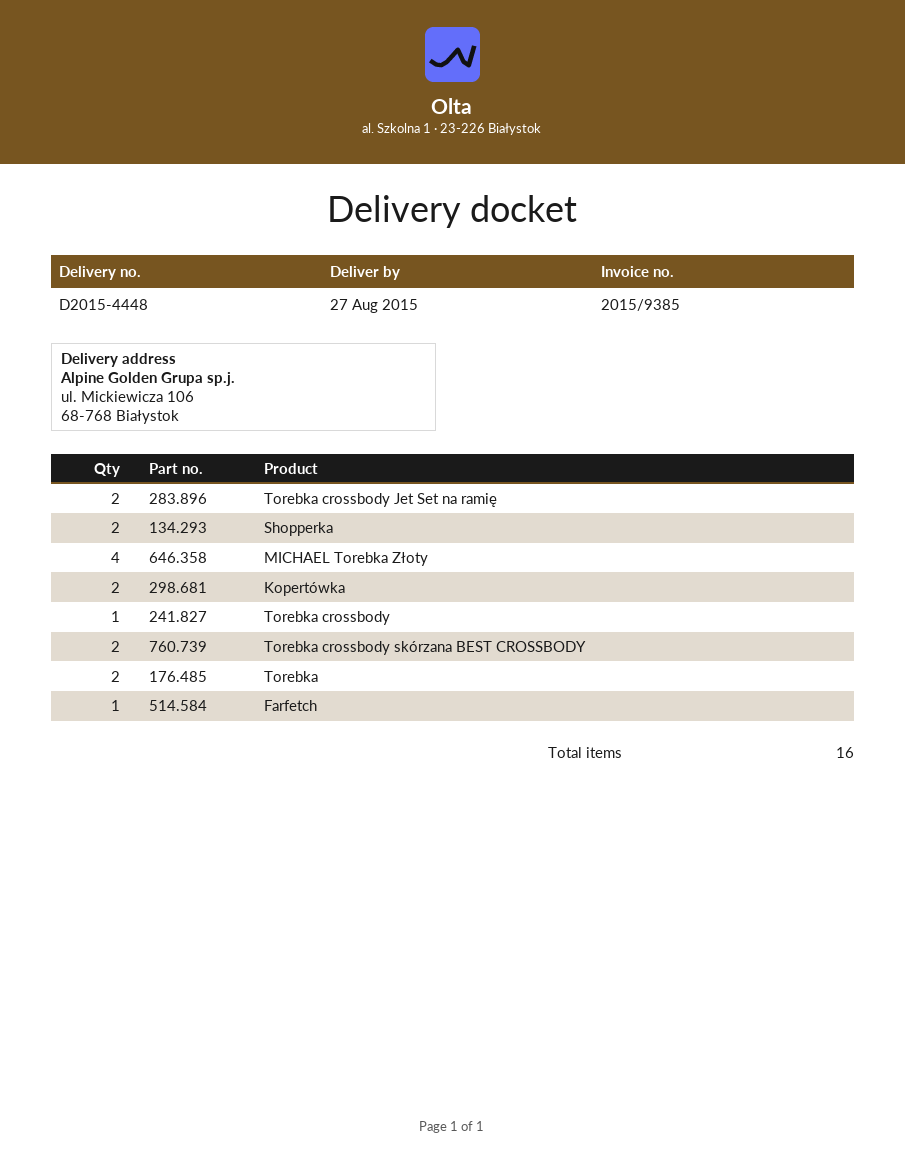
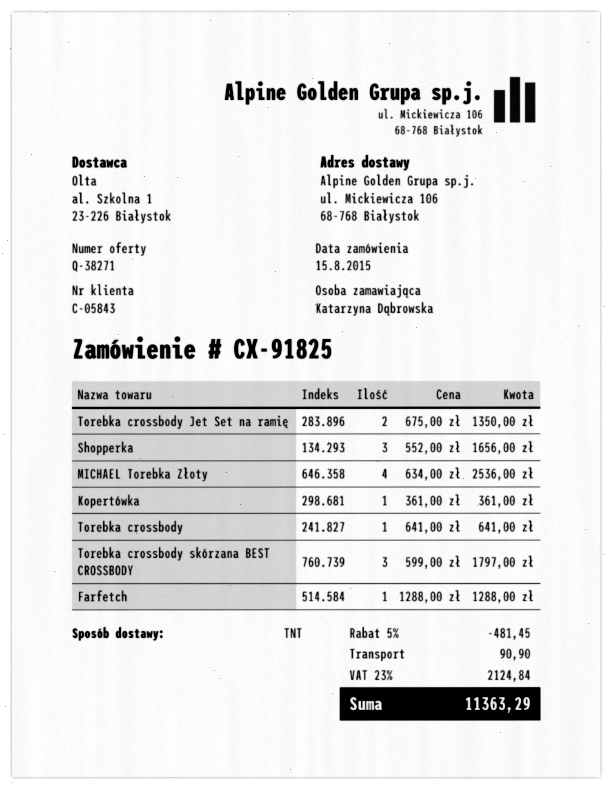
Shopperka: 2 -> 3
Kopertówka: 2 -> 1
Torebka crossbody skórzana BEST CROSSBODY: 2 -> 3
Torebka: 2 -> none

